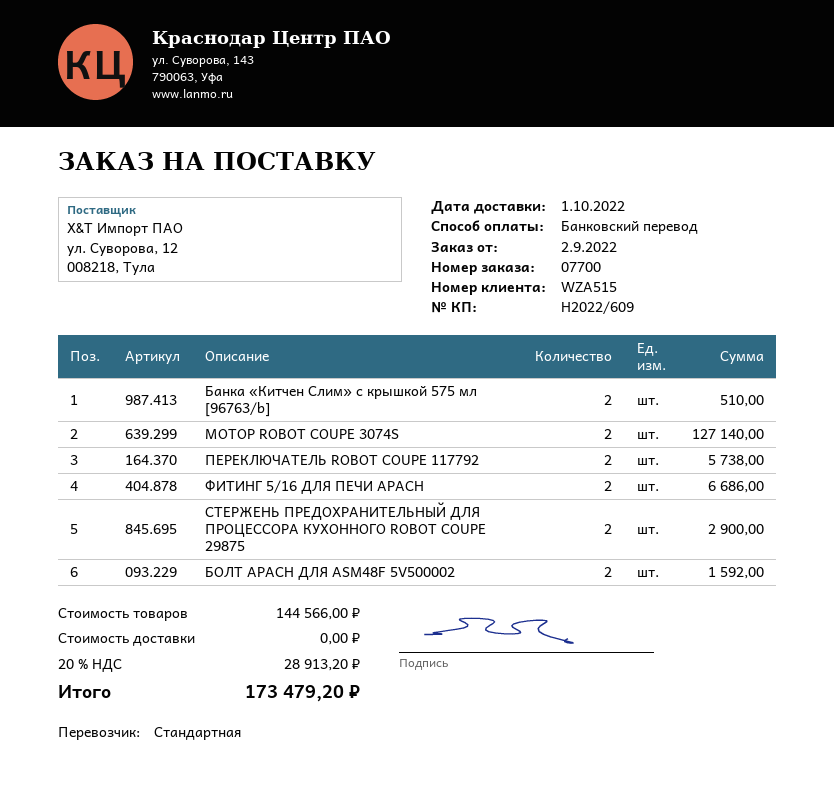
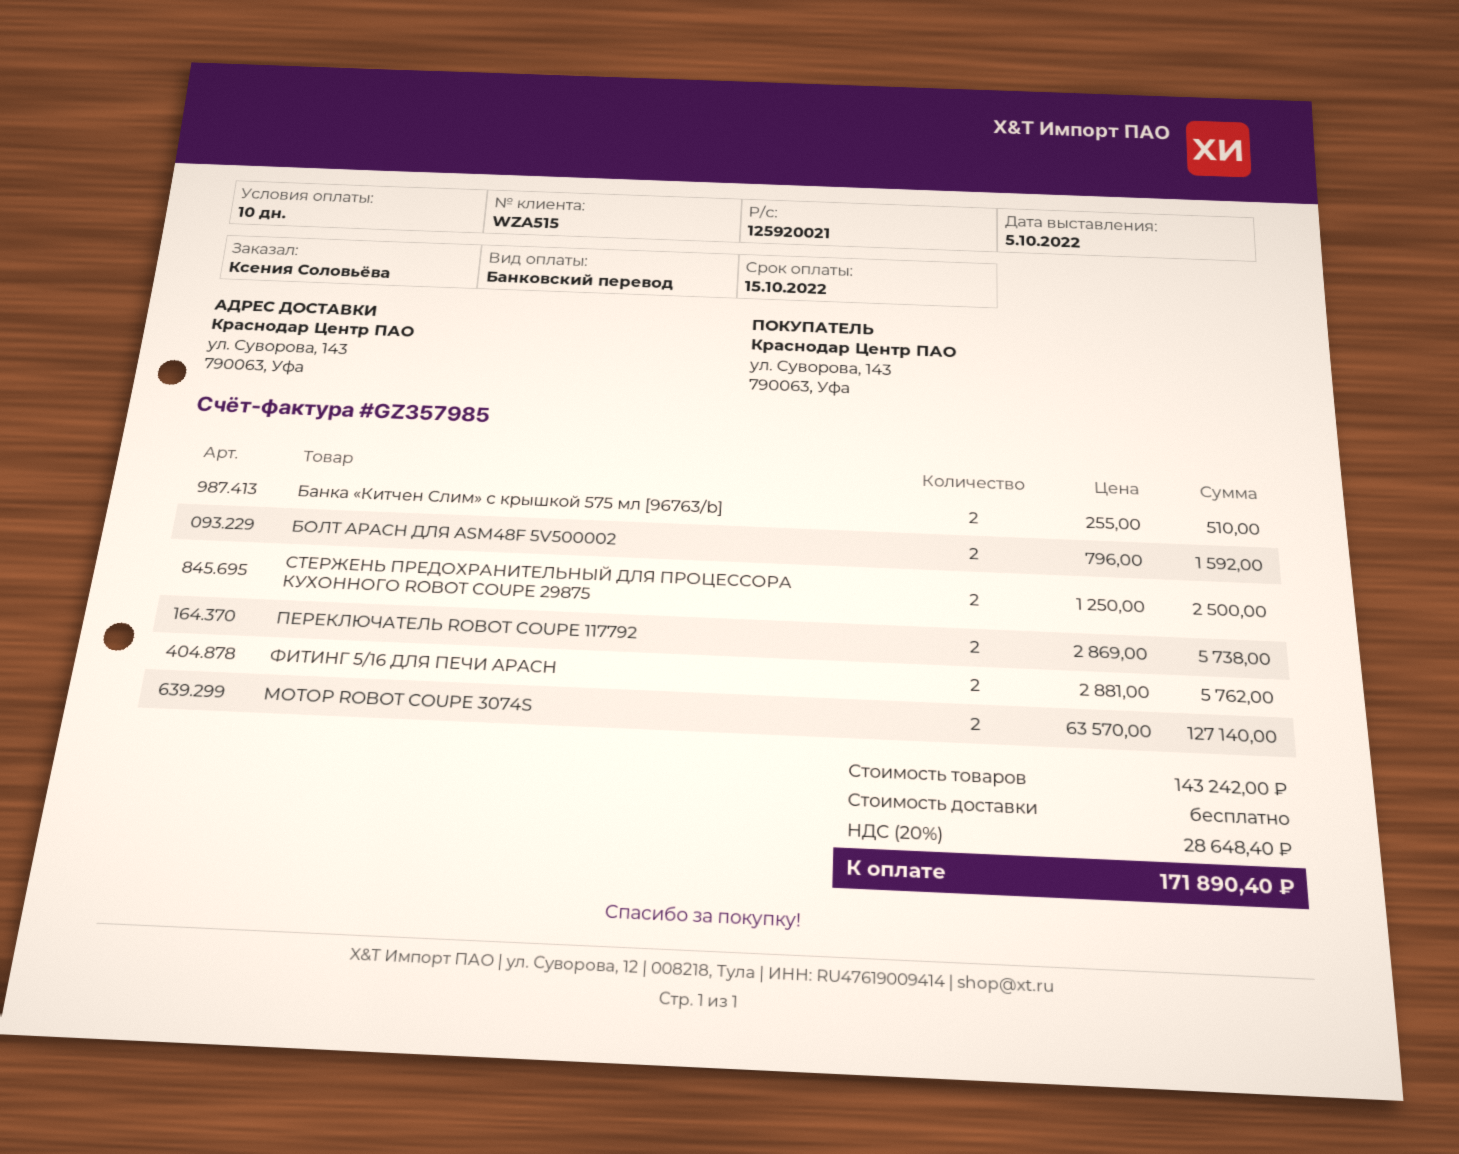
ФИТИНГ 5/16 ДЛЯ ПЕЧИ APACH: 2 for 6686.00 -> 2 for 5762.00
СТЕРЖЕНЬ ПРЕДОХРАНИТЕЛЬНЫЙ ДЛЯ ПРОЦЕССОРА КУХОННОГО ROBOT COUPE 29875: 2 for 2900.00 -> 2 for 2500.00
subtotal: 144566.00 -> 143242.00
tax: 20% = 28913.20 -> 20% = 28648.40
total: 173479.20 -> 171890.40

